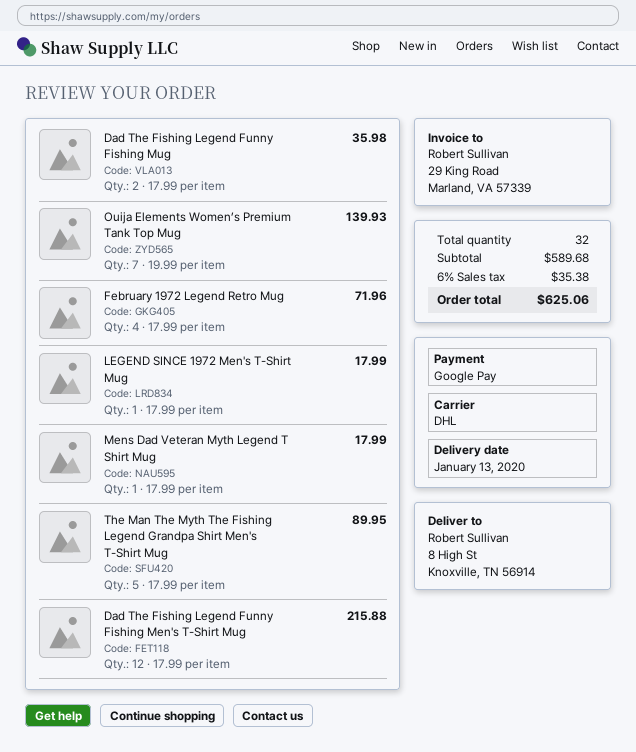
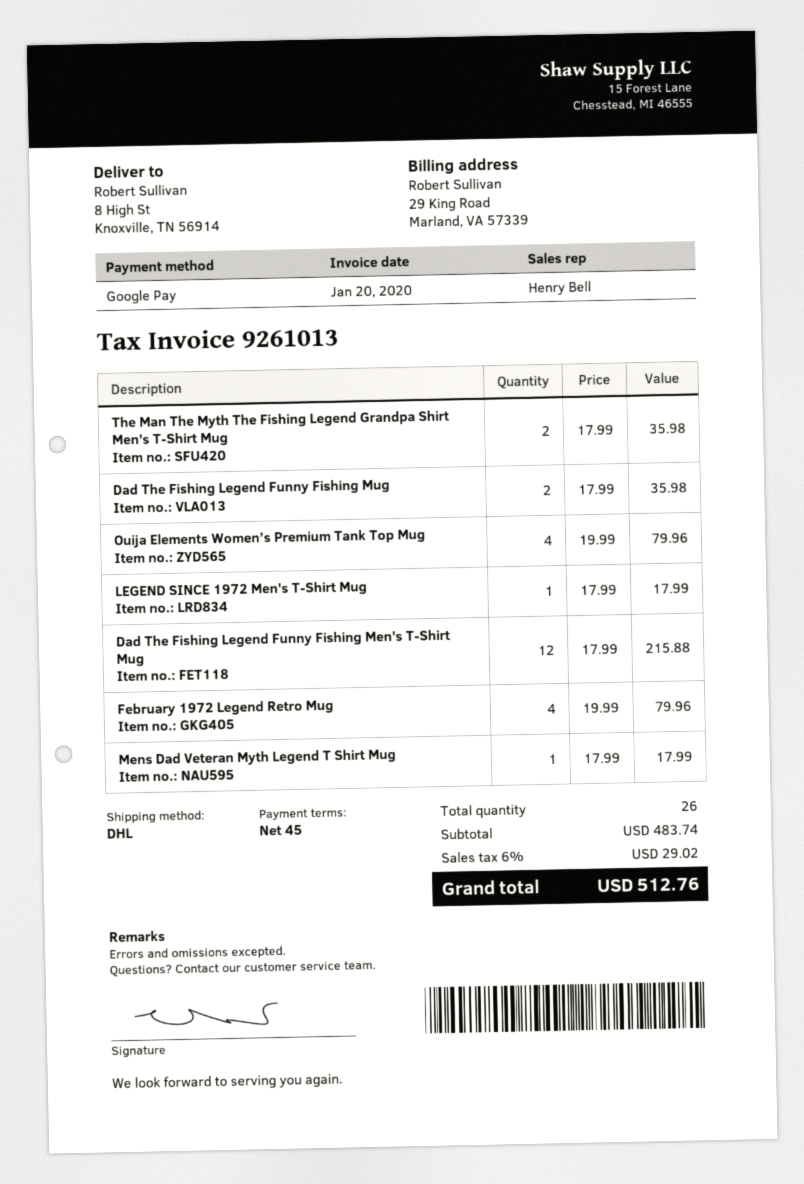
Ouija Elements Women’s Premium Tank Top Mug: 7 x 19.99 = 139.93 -> 4 x 19.99 = 79.96
February 1972 Legend Retro Mug: 4 x 17.99 = 71.96 -> 4 x 19.99 = 79.96
The Man The Myth The Fishing Legend Grandpa Shirt Men's T-Shirt Mug: 5 x 17.99 = 89.95 -> 2 x 17.99 = 35.98
total quantity: 32 -> 26
subtotal: 589.68 -> 483.74
tax: 6% = 35.38 -> 6% = 29.02
total: 625.06 -> 512.76

